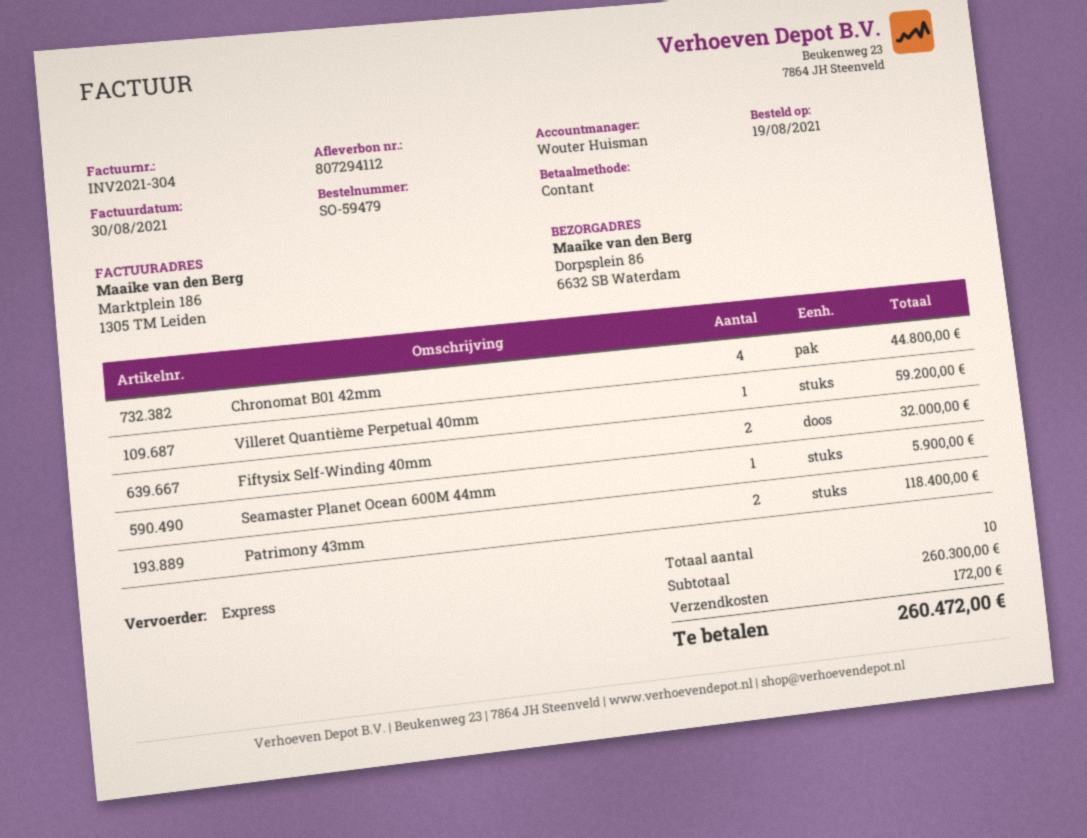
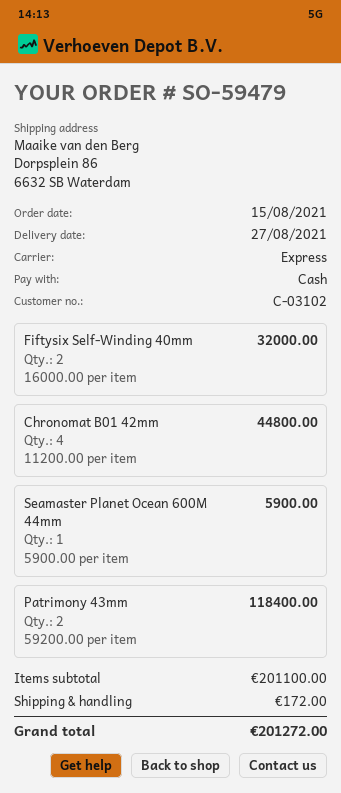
order date: 2021-08-19 -> 2021-08-15
Villeret Quantième Perpetual 40mm: 1 for 59200.00 -> none
subtotal: 260300.00 -> 201100.00
total: 260472.00 -> 201272.00

